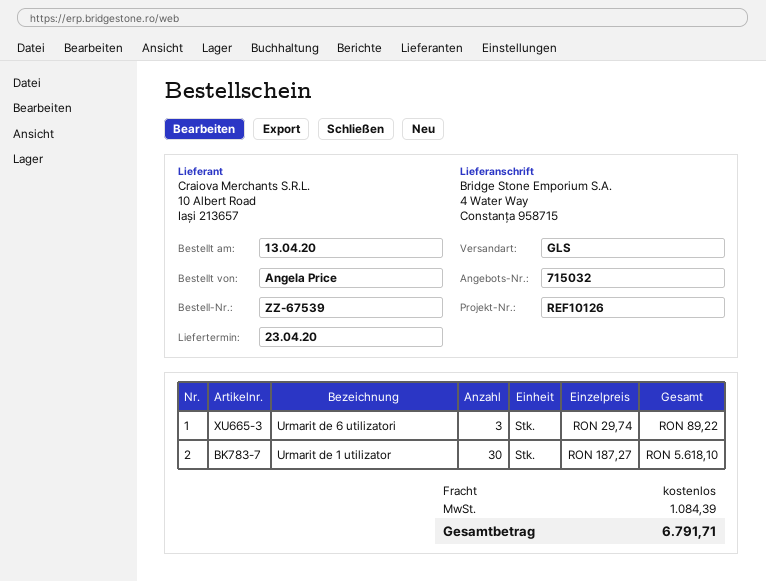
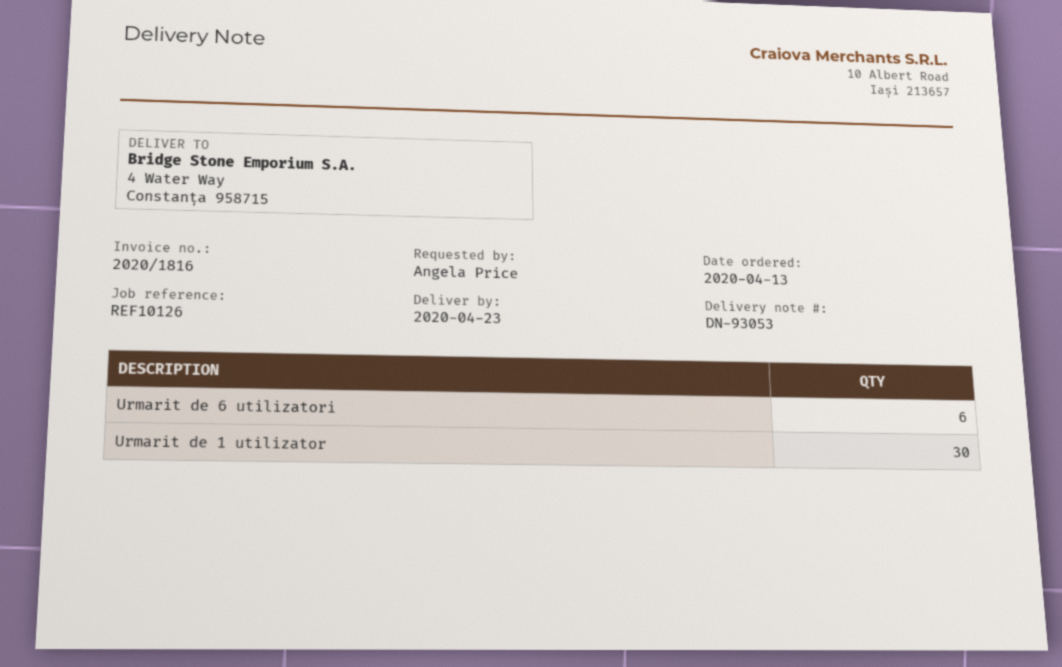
Urmarit de 6 utilizatori: 3 -> 6

